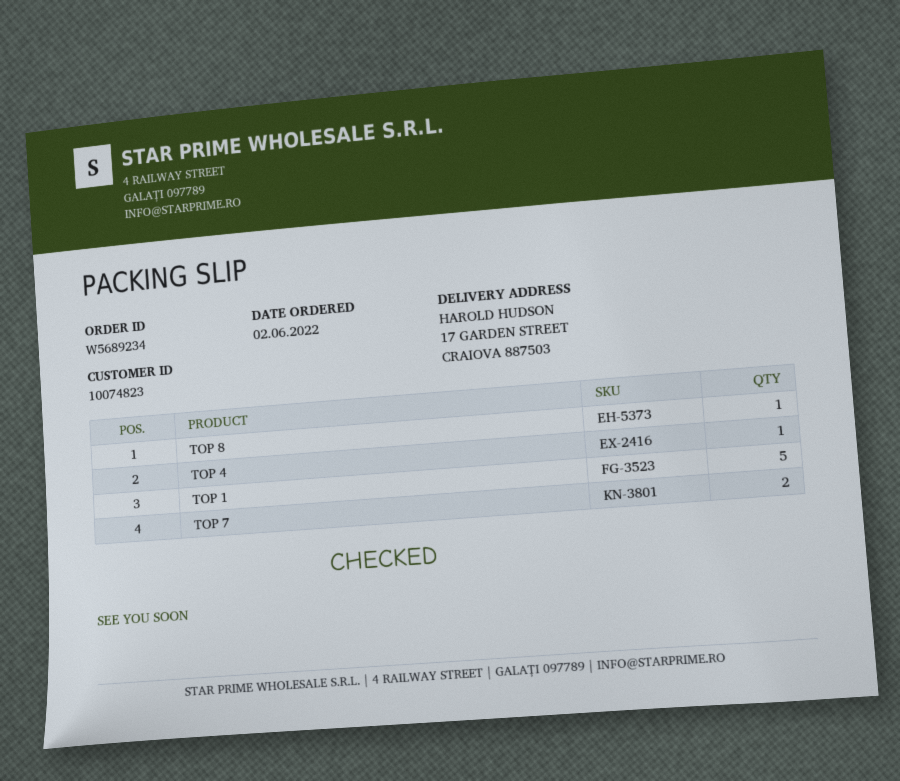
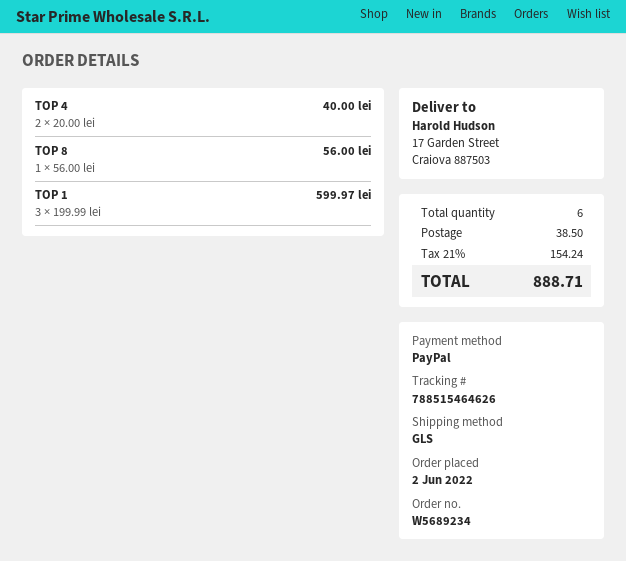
TOP 4: 1 -> 2
TOP 1: 5 -> 3
TOP 7: 2 -> none

